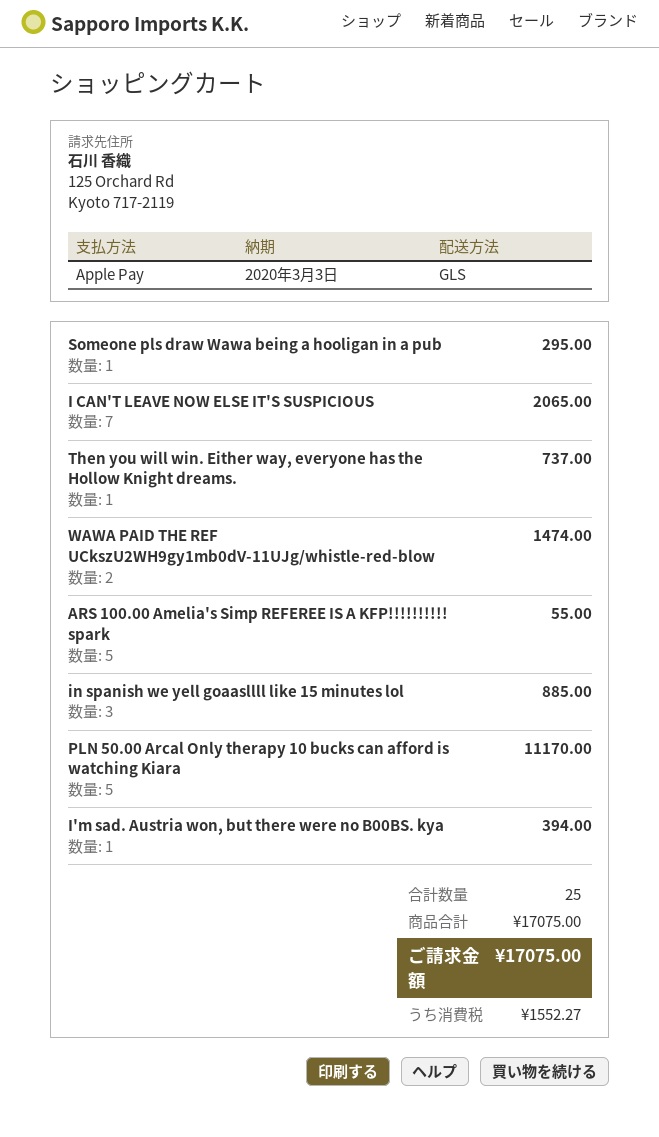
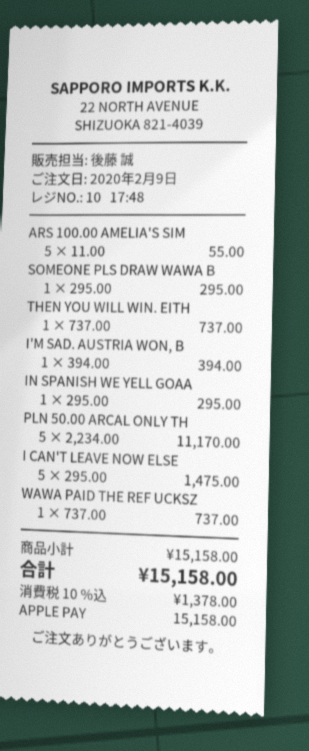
I CAN'T LEAVE NOW ELSE IT'S SUSPICIOUS: 7 for 2065.00 -> 5 for 1475.00
WAWA PAID THE REF UCkszU2WH9gy1mb0dV-11UJg/whistle-red-blow: 2 for 1474.00 -> 1 for 737.00
in spanish we yell goaasllll like 15 minutes lol: 3 for 885.00 -> 1 for 295.00
subtotal: 17075.00 -> 15158.00
tax: 1552.27 -> 1378.00
total: 17075.00 -> 15158.00

